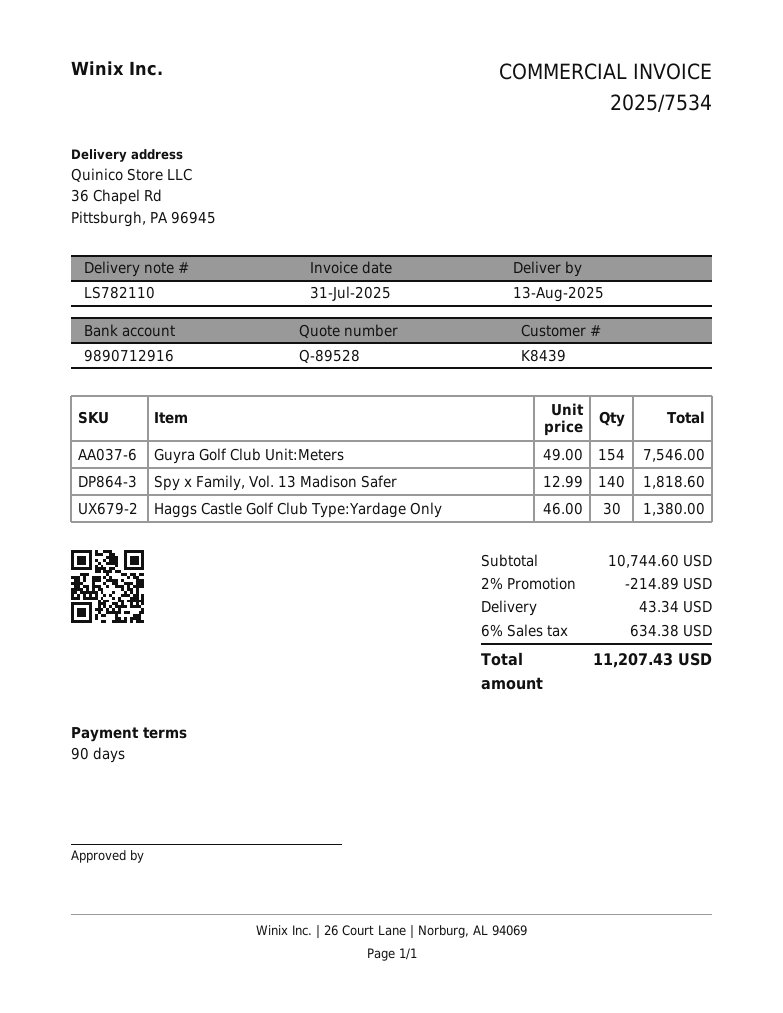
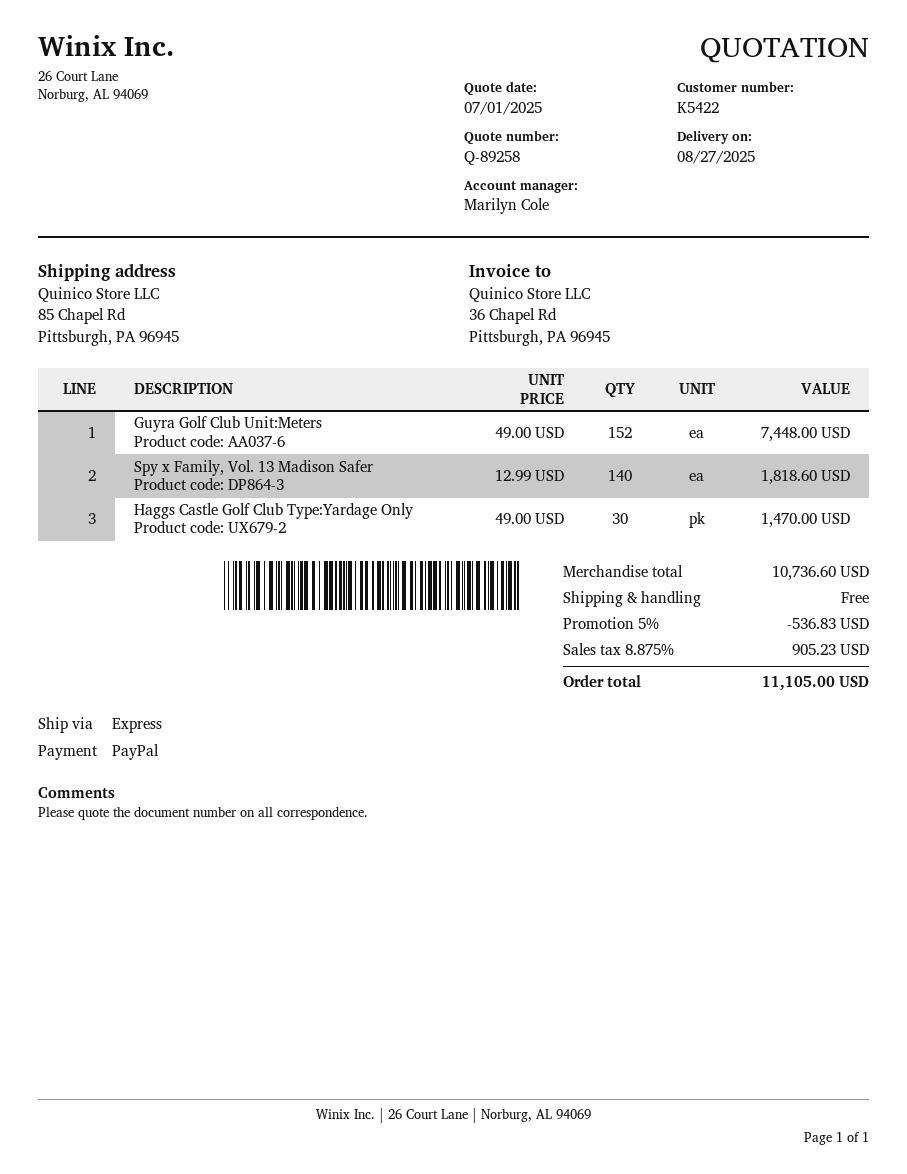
quote number: Q-89528 -> Q-89258
delivery date: 2025-08-13 -> 2025-08-27
customer number: K8439 -> K5422
ship to: 36 Chapel Rd, Pittsburgh, PA 96945 -> 85 Chapel Rd, Pittsburgh, PA 96945
Guyra Golf Club Unit:Meters: 154 x 49.00 = 7546.00 -> 152 x 49.00 = 7448.00
Haggs Castle Golf Club Type:Yardage Only: 30 x 46.00 = 1380.00 -> 30 x 49.00 = 1470.00
subtotal: 10744.60 -> 10736.60
discount: 2% = 214.89 -> 5% = 536.83
shipping: 43.34 -> 0.00
tax: 6% = 634.38 -> 8.875% = 905.23
total: 11207.43 -> 11105.00

